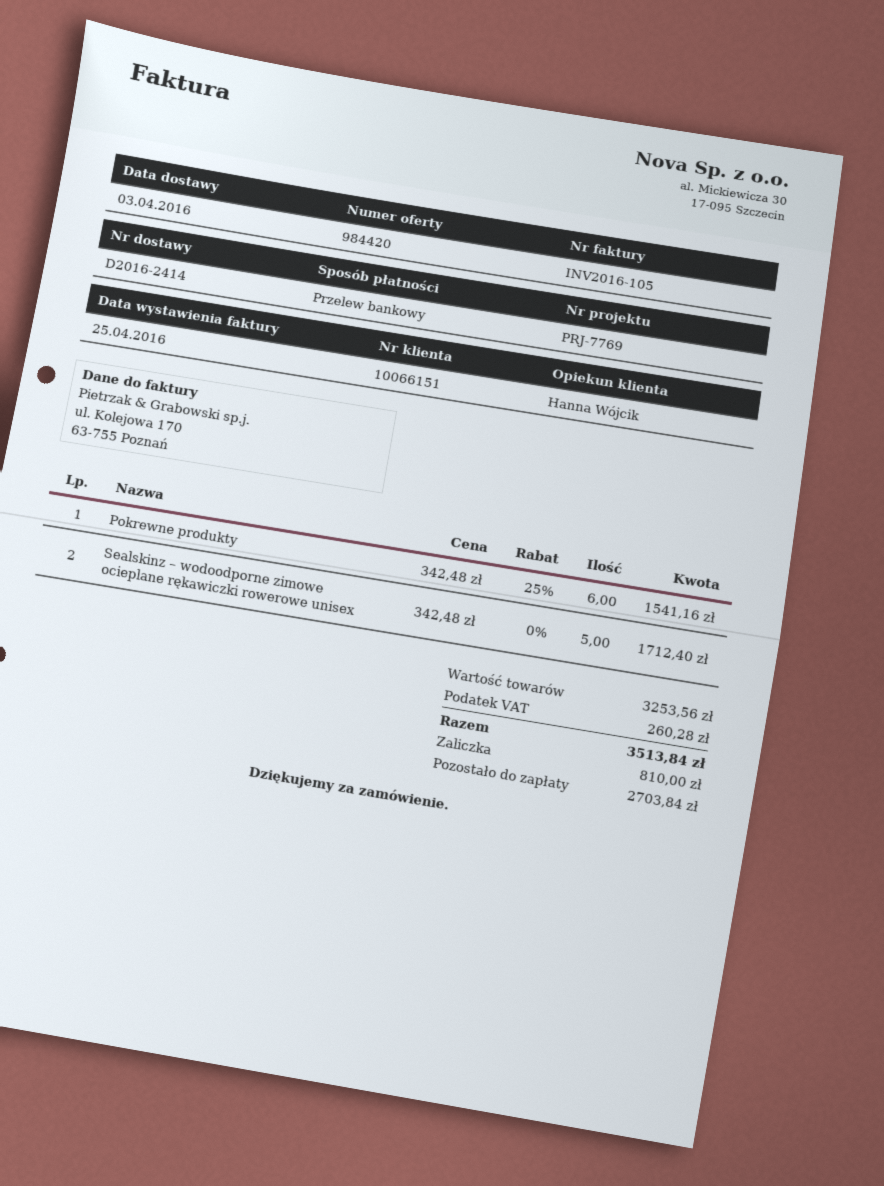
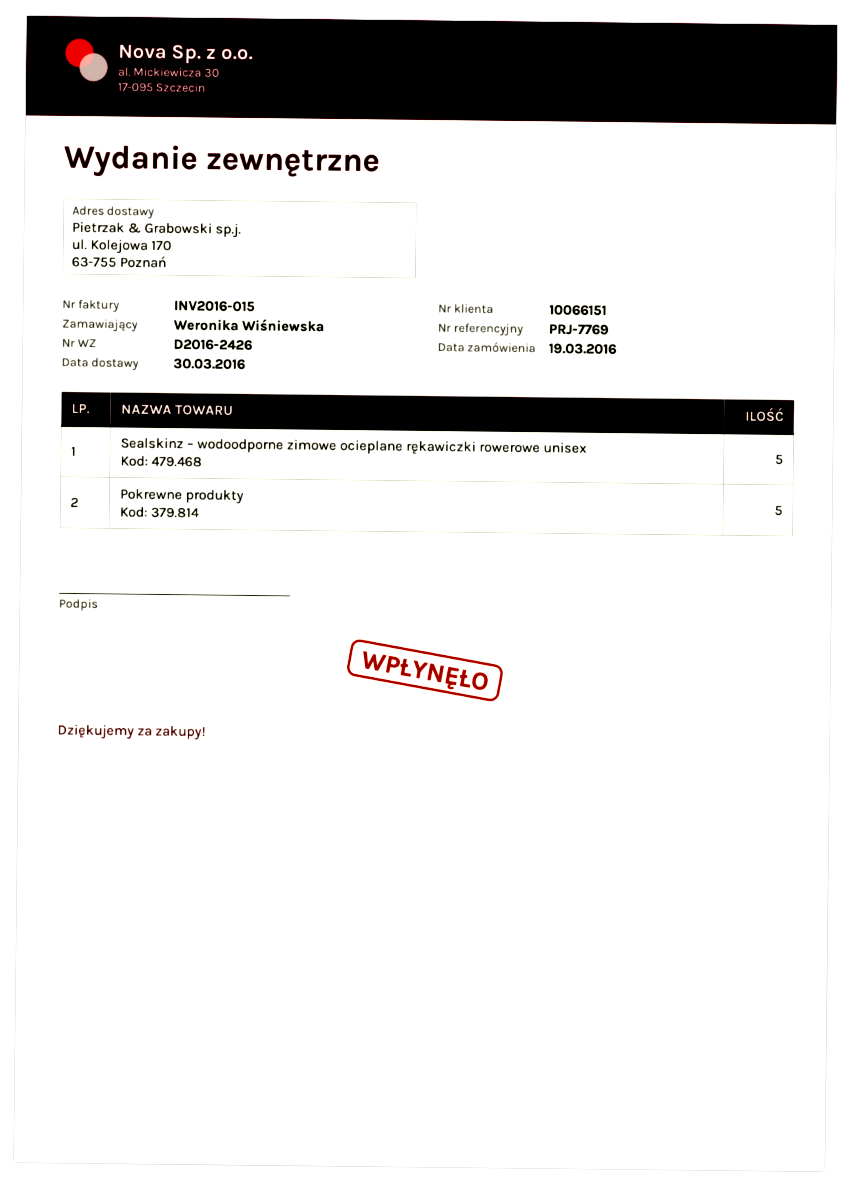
delivery note number: D2016-2414 -> D2016-2426
delivery date: 2016-04-03 -> 2016-03-30
invoice number: INV2016-105 -> INV2016-015
Pokrewne produkty: 6 -> 5

